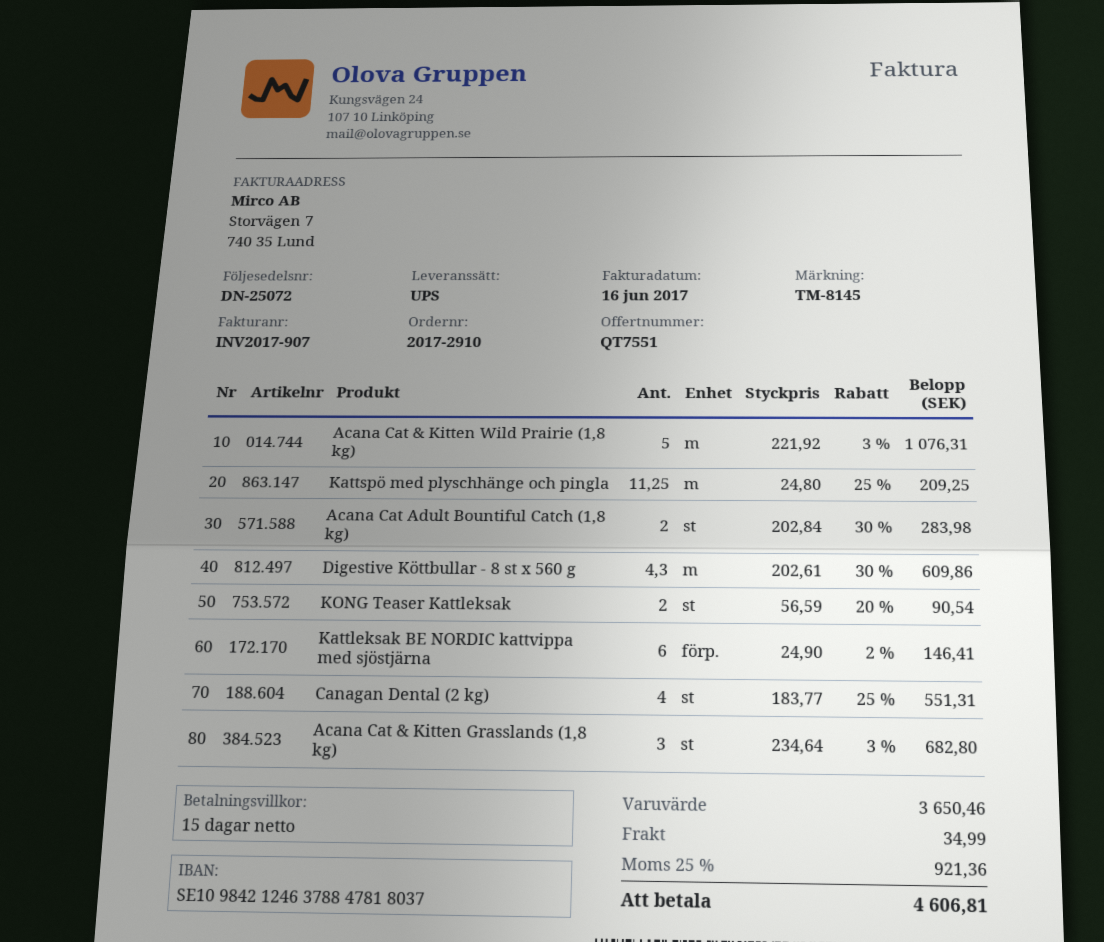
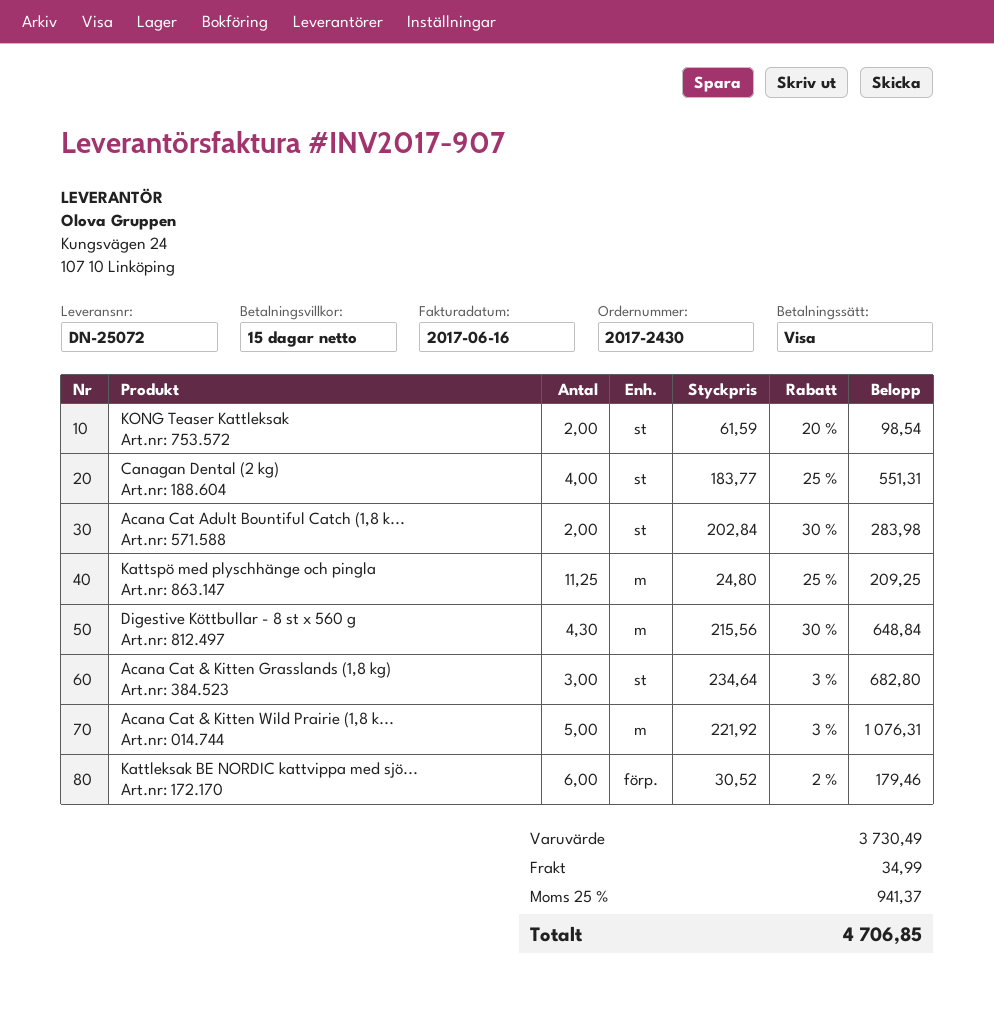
order number: 2017-2910 -> 2017-2430
Digestive Köttbullar - 8 st x 560 g: 4.3 x 202.61 - 30% = 609.86 -> 4.3 x 215.56 - 30% = 648.84
KONG Teaser Kattleksak: 2 x 56.59 - 20% = 90.54 -> 2 x 61.59 - 20% = 98.54
Kattleksak BE NORDIC kattvippa med sjöstjärna: 6 x 24.90 - 2% = 146.41 -> 6 x 30.52 - 2% = 179.46
subtotal: 3650.46 -> 3730.49
tax: 25% = 921.36 -> 25% = 941.37
total: 4606.81 -> 4706.85

